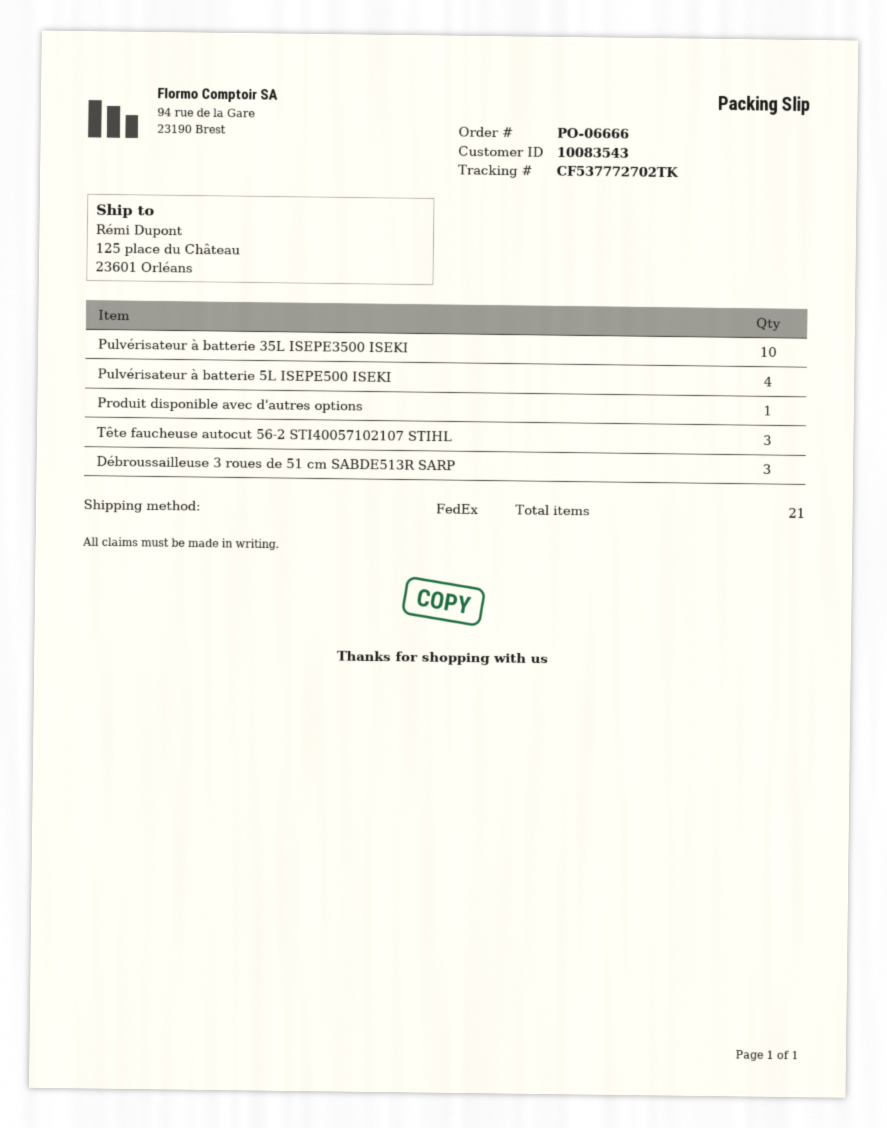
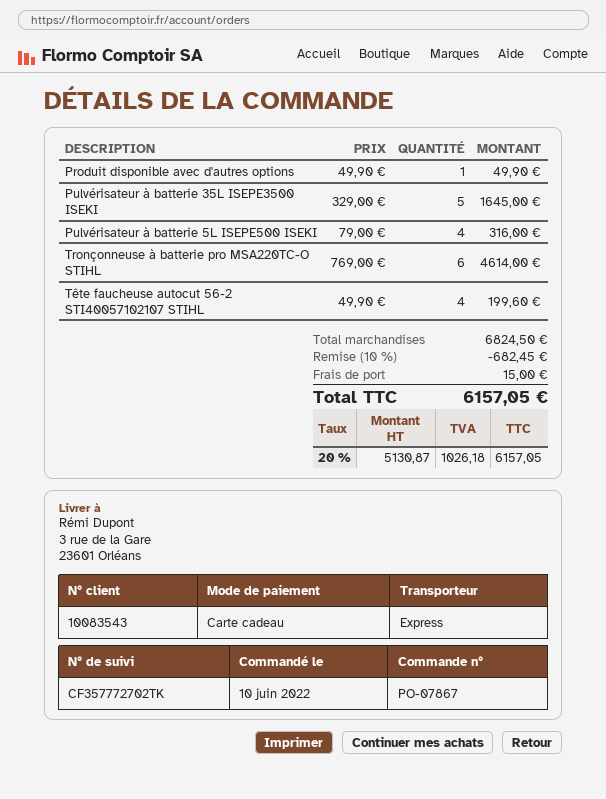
order number: PO-06666 -> PO-07867
shipping method: FedEx -> express
tracking number: CF537772702TK -> CF357772702TK
ship to: 125 place du Château, 23601 Orléans -> 3 rue de la Gare, 23601 Orléans
Pulvérisateur à batterie 35L ISEPE3500 ISEKI: 10 -> 5
Tête faucheuse autocut 56-2 STI40057102107 STIHL: 3 -> 4
Débroussailleuse 3 roues de 51 cm SABDE513R SARP: 3 -> none
Tronçonneuse à batterie pro MSA220TC-O STIHL: none -> 6

